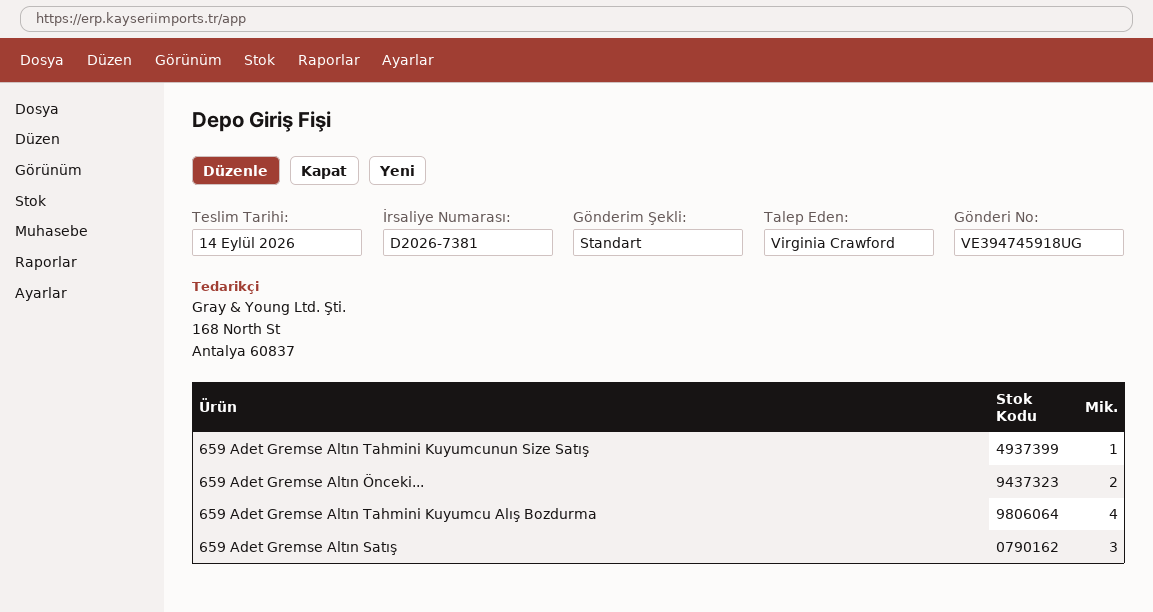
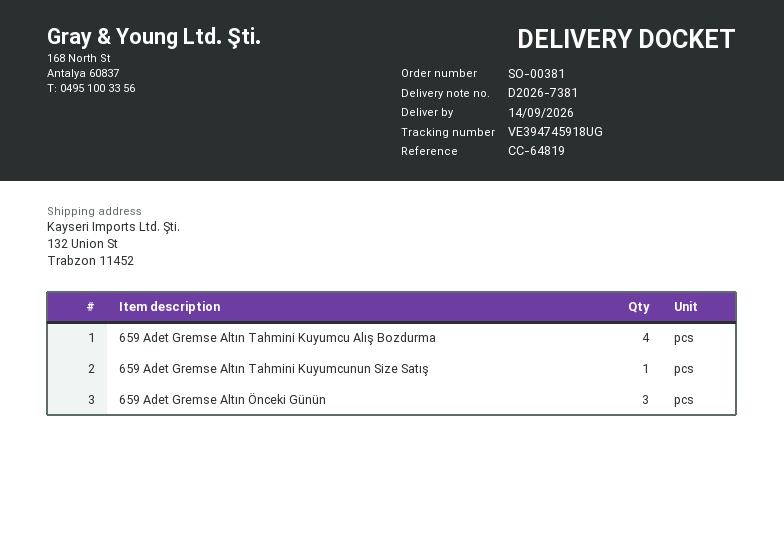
659 Adet Gremse Altın Önceki...: 2 -> 3
659 Adet Gremse Altın Satış: 3 -> none

